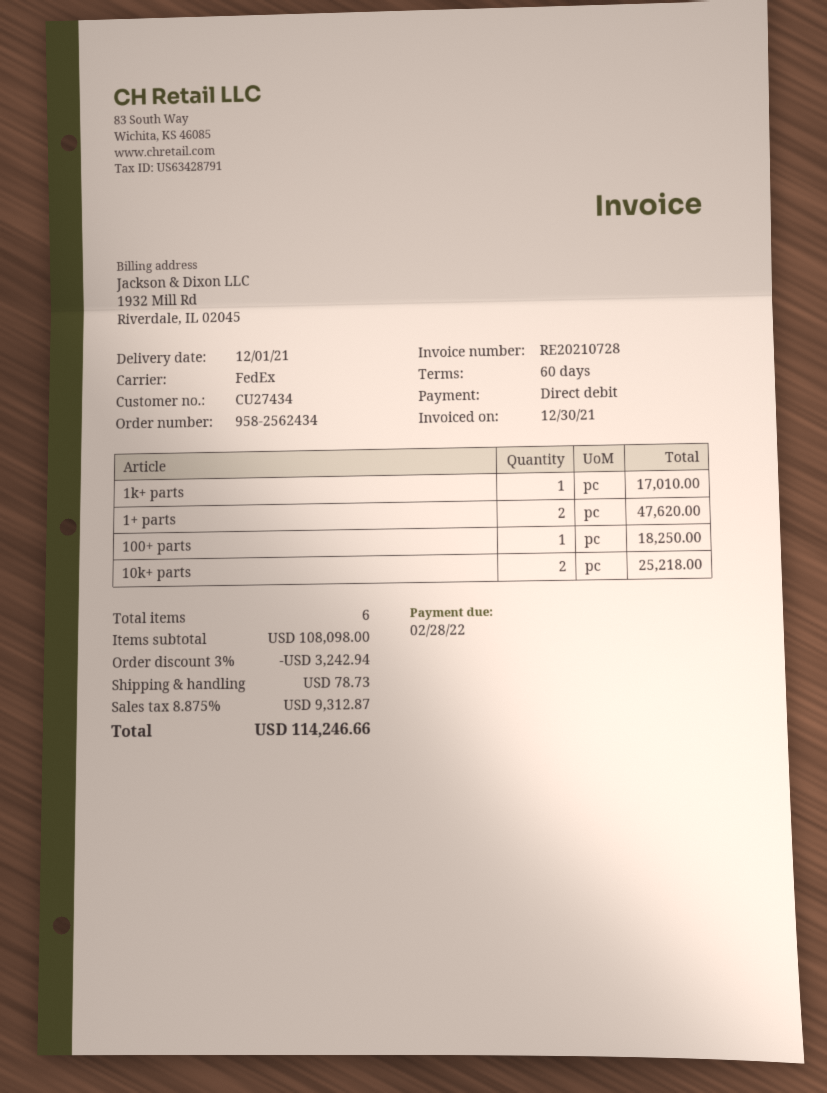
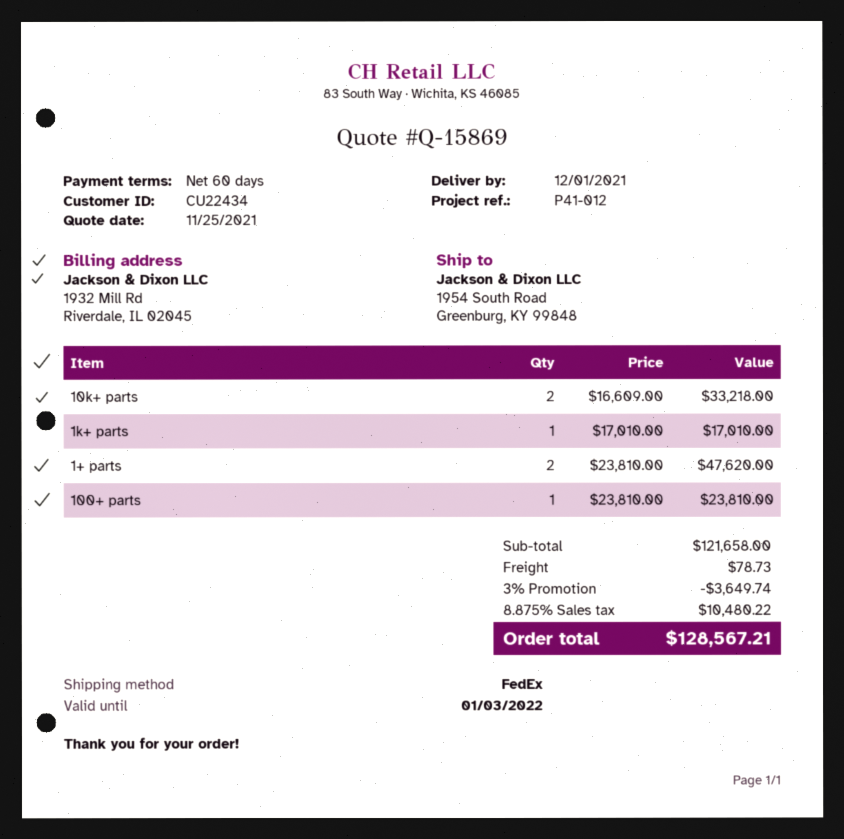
customer number: CU27434 -> CU22434
100+ parts: 1 for 18250.00 -> 1 for 23810.00
10k+ parts: 2 for 25218.00 -> 2 for 33218.00
subtotal: 108098.00 -> 121658.00
discount: 3% = 3242.94 -> 3% = 3649.74
tax: 8.875% = 9312.87 -> 8.875% = 10480.22
total: 114246.66 -> 128567.21

